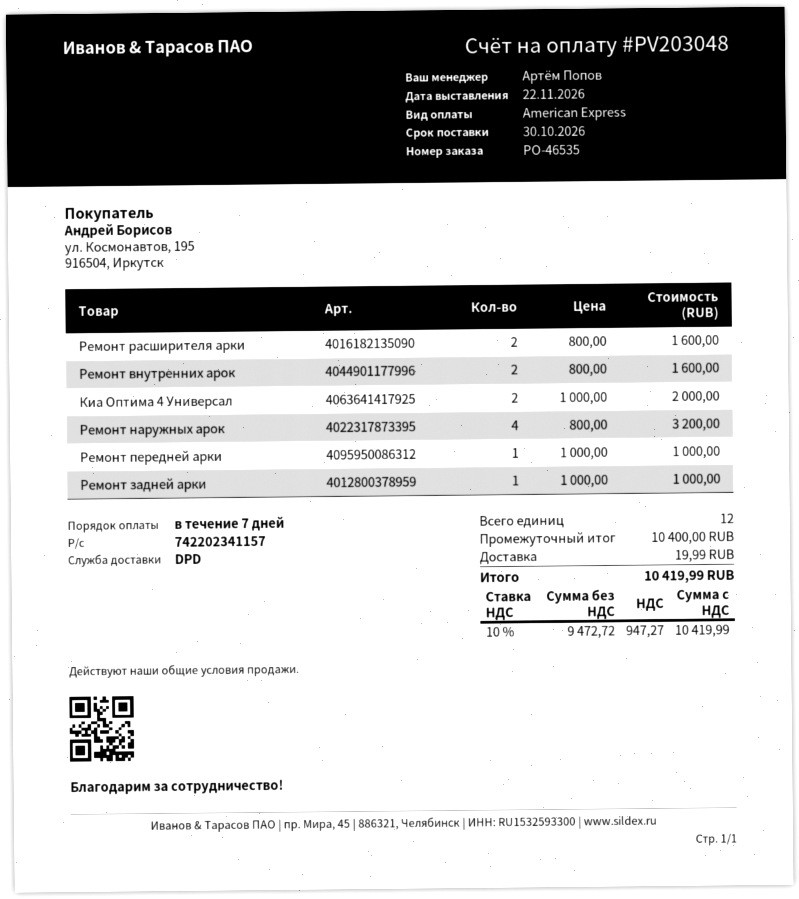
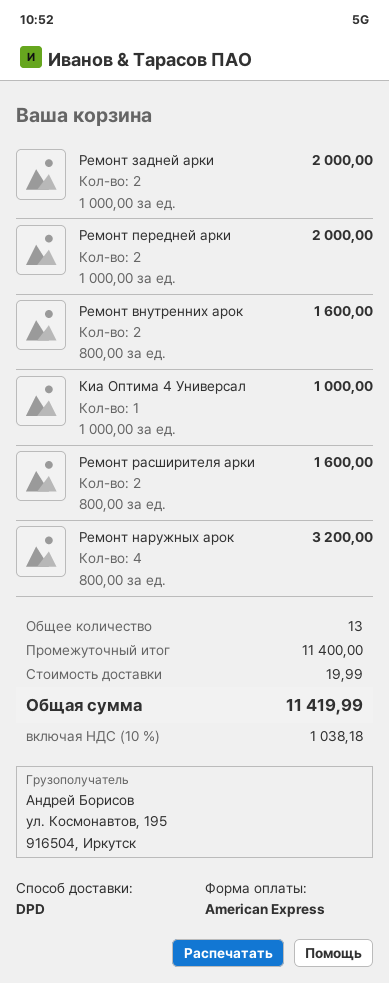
Киа Оптима 4 Универсал: 2 x 1000.00 = 2000.00 -> 1 x 1000.00 = 1000.00
Ремонт передней арки: 1 x 1000.00 = 1000.00 -> 2 x 1000.00 = 2000.00
Ремонт задней арки: 1 x 1000.00 = 1000.00 -> 2 x 1000.00 = 2000.00
total quantity: 12 -> 13
subtotal: 10400.00 -> 11400.00
tax: 10% = 947.27 -> 10% = 1038.18
total: 10419.99 -> 11419.99

